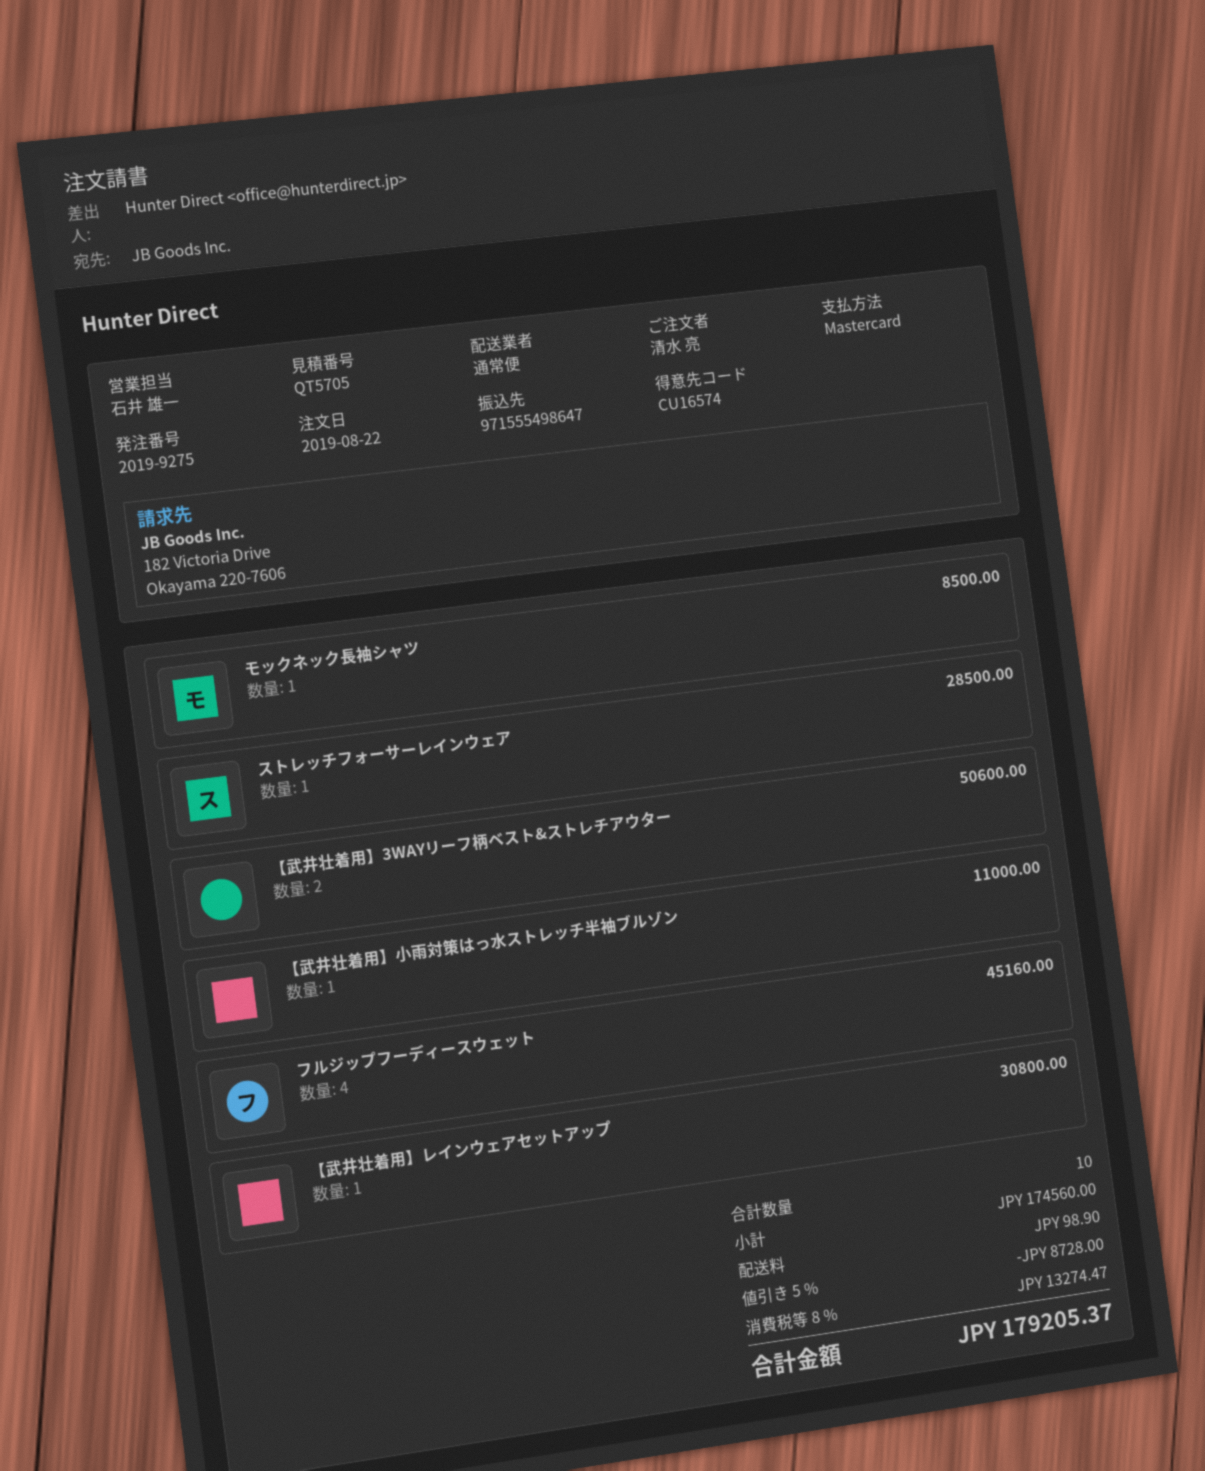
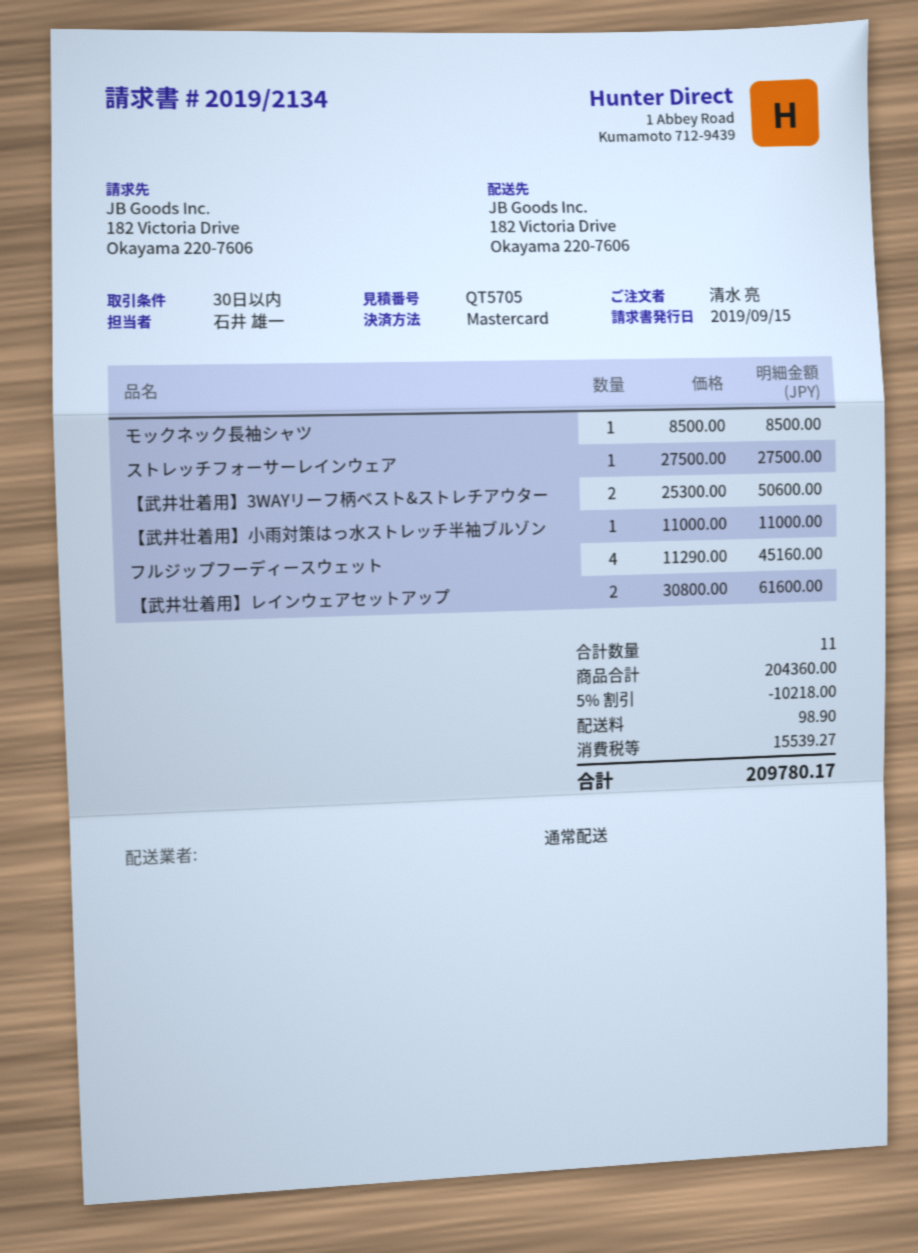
ストレッチフォーサーレインウェア: 1 for 28500.00 -> 1 for 27500.00
【武井壮着用】レインウェアセットアップ: 1 for 30800.00 -> 2 for 61600.00
total quantity: 10 -> 11
subtotal: 174560.00 -> 204360.00
discount: 5% = 8728.00 -> 5% = 10218.00
tax: 13274.47 -> 15539.27
total: 179205.37 -> 209780.17

